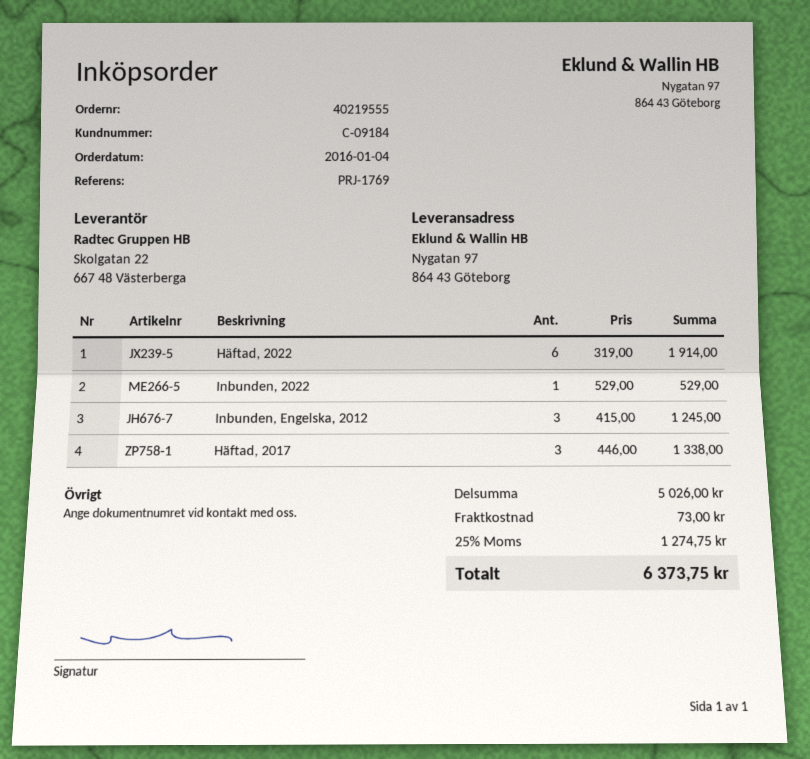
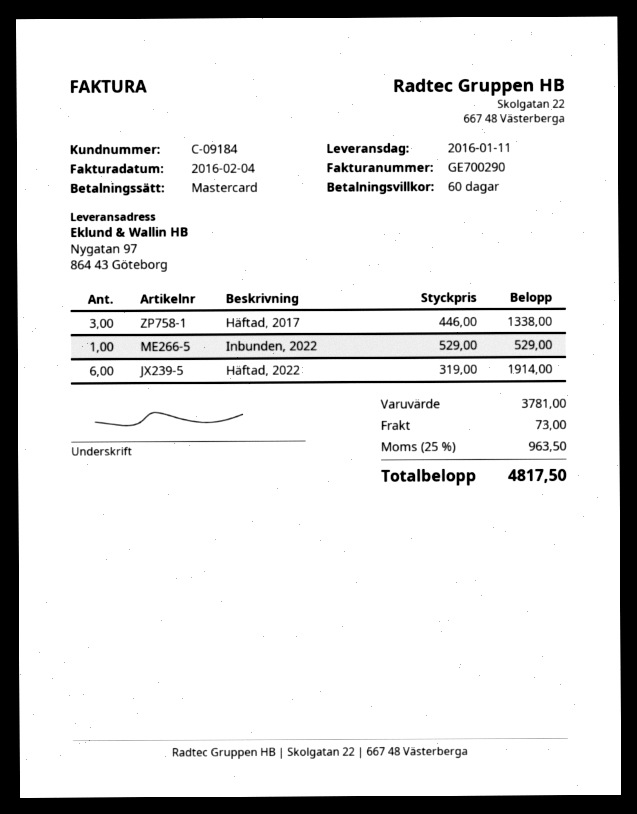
Inbunden, Engelska, 2012: 3 x 415.00 = 1245.00 -> none
subtotal: 5026.00 -> 3781.00
tax: 25% = 1274.75 -> 25% = 963.50
total: 6373.75 -> 4817.50

